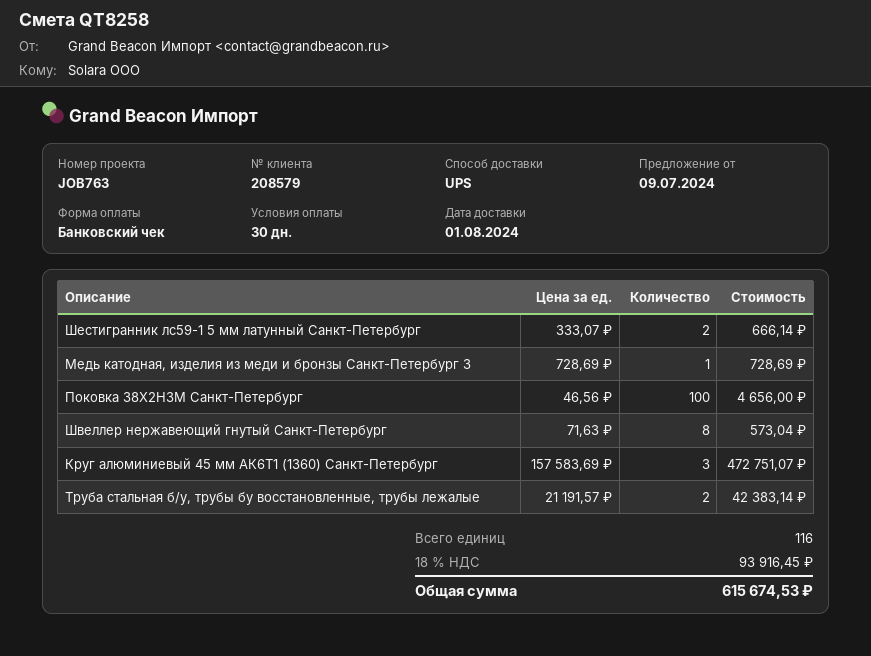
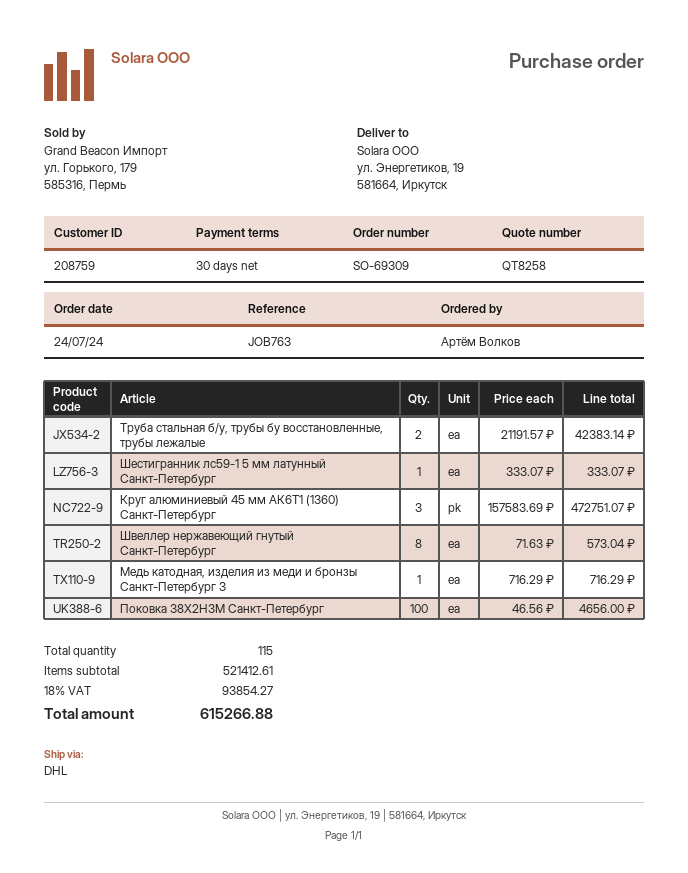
customer number: 208579 -> 208759
shipping method: UPS -> DHL
Шестигранник лс59-1 5 мм латунный Санкт-Петербург: 2 x 333.07 = 666.14 -> 1 x 333.07 = 333.07
Медь катодная, изделия из меди и бронзы Санкт-Петербург 3: 1 x 728.69 = 728.69 -> 1 x 716.29 = 716.29
total quantity: 116 -> 115
tax: 18% = 93916.45 -> 18% = 93854.27
total: 615674.53 -> 615266.88

